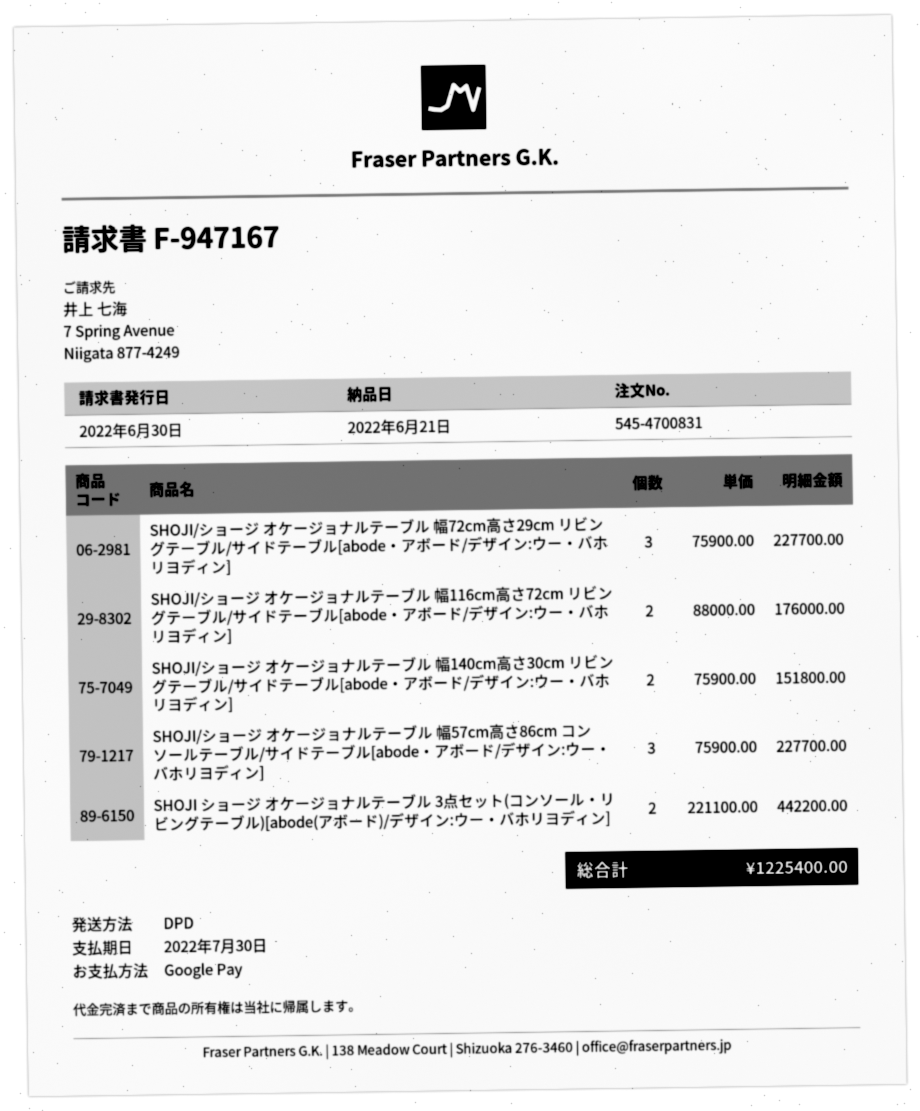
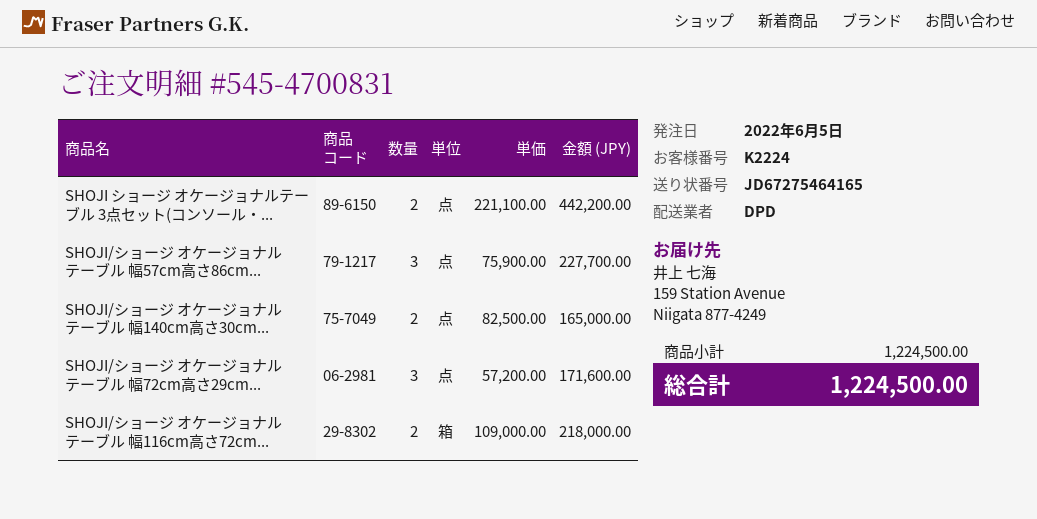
SHOJI/ショージ オケージョナルテーブル 幅72cm高さ29cm リビングテーブル/サイドテーブル[abode・アボード/デザイン:ウー・バホリヨディン]: 3 x 75900.00 = 227700.00 -> 3 x 57200.00 = 171600.00
SHOJI/ショージ オケージョナルテーブル 幅116cm高さ72cm リビングテーブル/サイドテーブル[abode・アボード/デザイン:ウー・バホリヨディン]: 2 x 88000.00 = 176000.00 -> 2 x 109000.00 = 218000.00
SHOJI/ショージ オケージョナルテーブル 幅140cm高さ30cm リビングテーブル/サイドテーブル[abode・アボード/デザイン:ウー・バホリヨディン]: 2 x 75900.00 = 151800.00 -> 2 x 82500.00 = 165000.00
total: 1225400.00 -> 1224500.00

